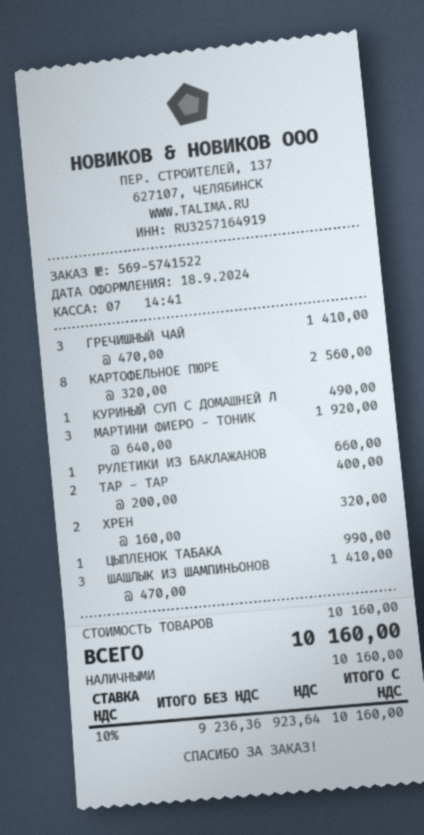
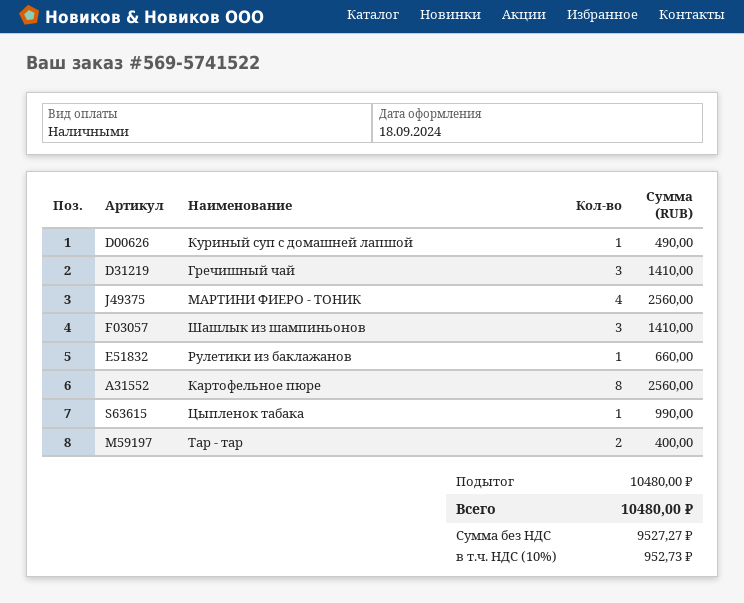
МАРТИНИ ФИЕРО - ТОНИК: 3 for 1920.00 -> 4 for 2560.00
ХРЕН: 2 for 320.00 -> none
subtotal: 10160.00 -> 10480.00
net: 9236.36 -> 9527.27
tax: 10% = 923.64 -> 10% = 952.73
total: 10160.00 -> 10480.00

